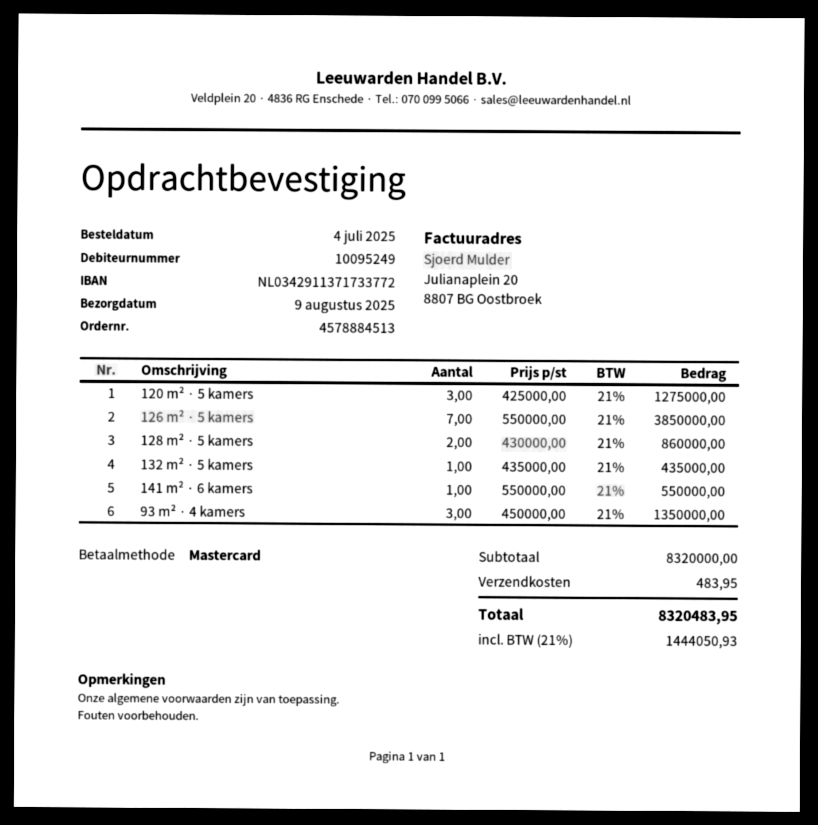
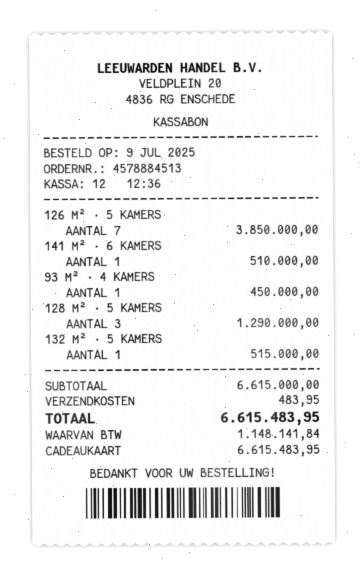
order date: 2025-07-04 -> 2025-07-09
payment method: Mastercard -> gift card
120 m² · 5 kamers: 3 for 1275000.00 -> none
128 m² · 5 kamers: 2 for 860000.00 -> 3 for 1290000.00
132 m² · 5 kamers: 1 for 435000.00 -> 1 for 515000.00
141 m² · 6 kamers: 1 for 550000.00 -> 1 for 510000.00
93 m² · 4 kamers: 3 for 1350000.00 -> 1 for 450000.00
subtotal: 8320000.00 -> 6615000.00
tax: 1444050.93 -> 1148141.84
total: 8320483.95 -> 6615483.95

